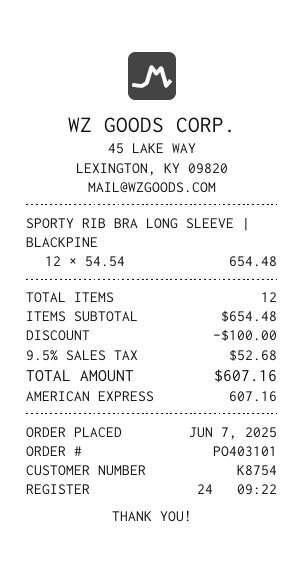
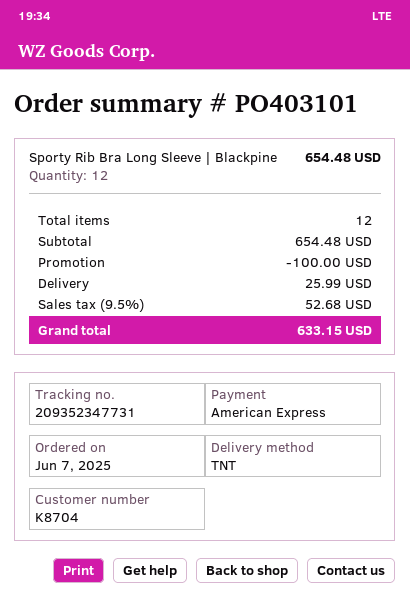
customer number: K8754 -> K8704
shipping: none -> 25.99
total: 607.16 -> 633.15

